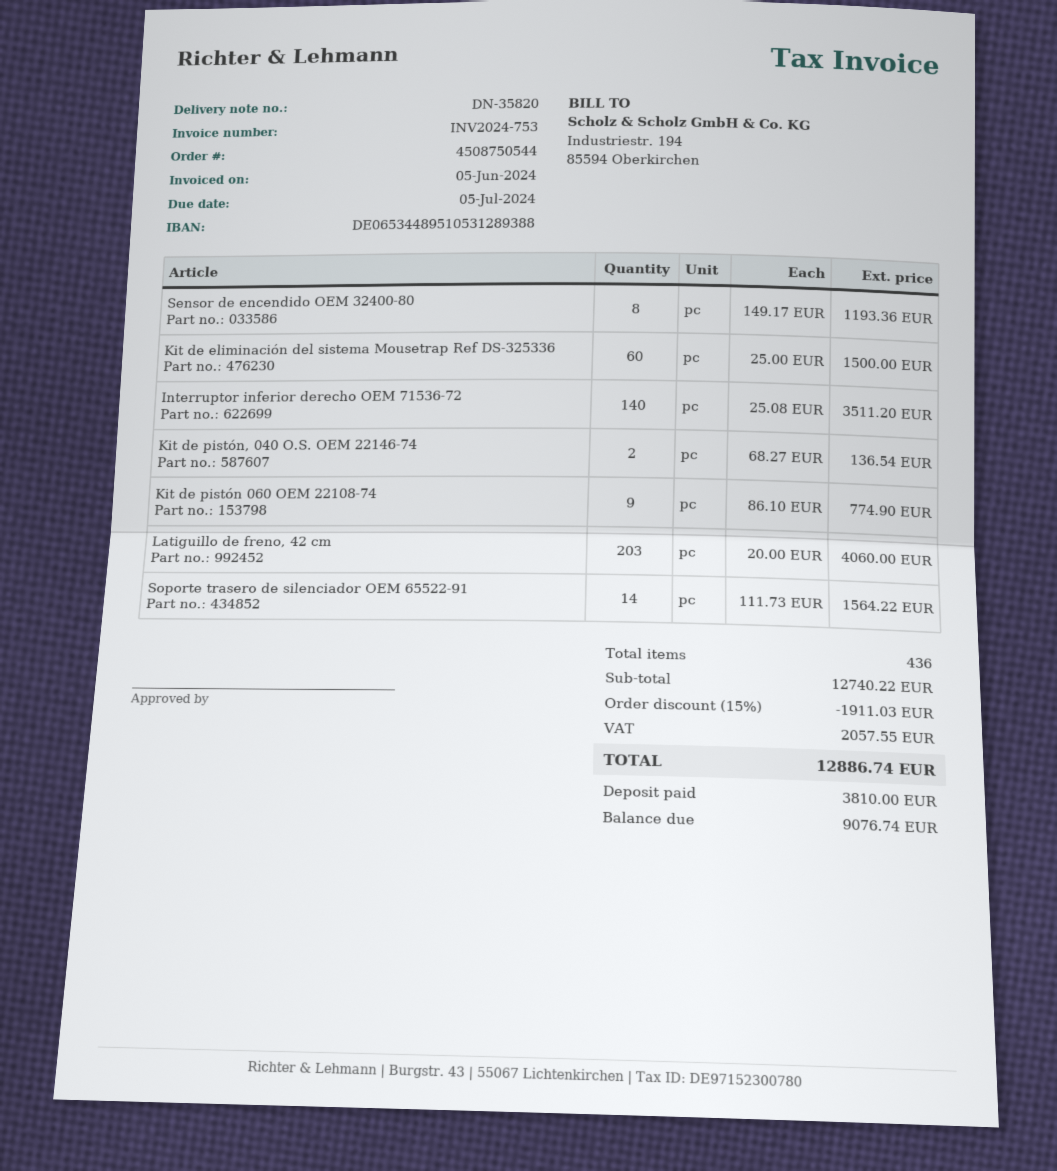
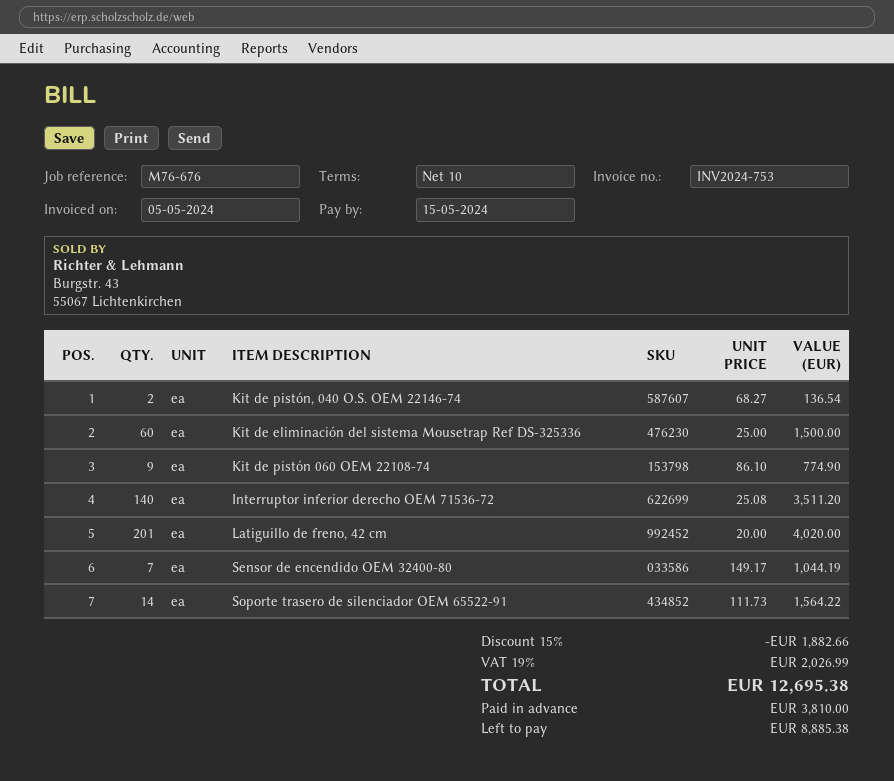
invoice date: 2024-06-05 -> 2024-05-05
due date: 2024-07-05 -> 2024-05-15
Sensor de encendido OEM 32400-80: 8 x 149.17 = 1193.36 -> 7 x 149.17 = 1044.19
Latiguillo de freno, 42 cm: 203 x 20.00 = 4060.00 -> 201 x 20.00 = 4020.00
discount: 15% = 1911.03 -> 15% = 1882.66
tax: 2057.55 -> 2026.99
total: 12886.74 -> 12695.38
balance: 9076.74 -> 8885.38

